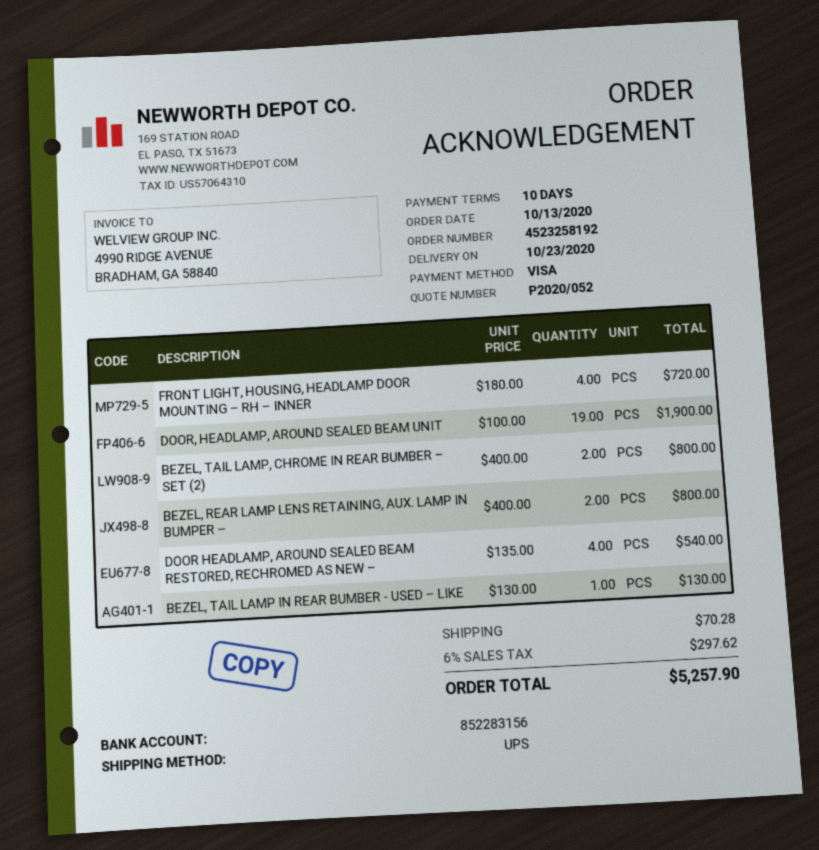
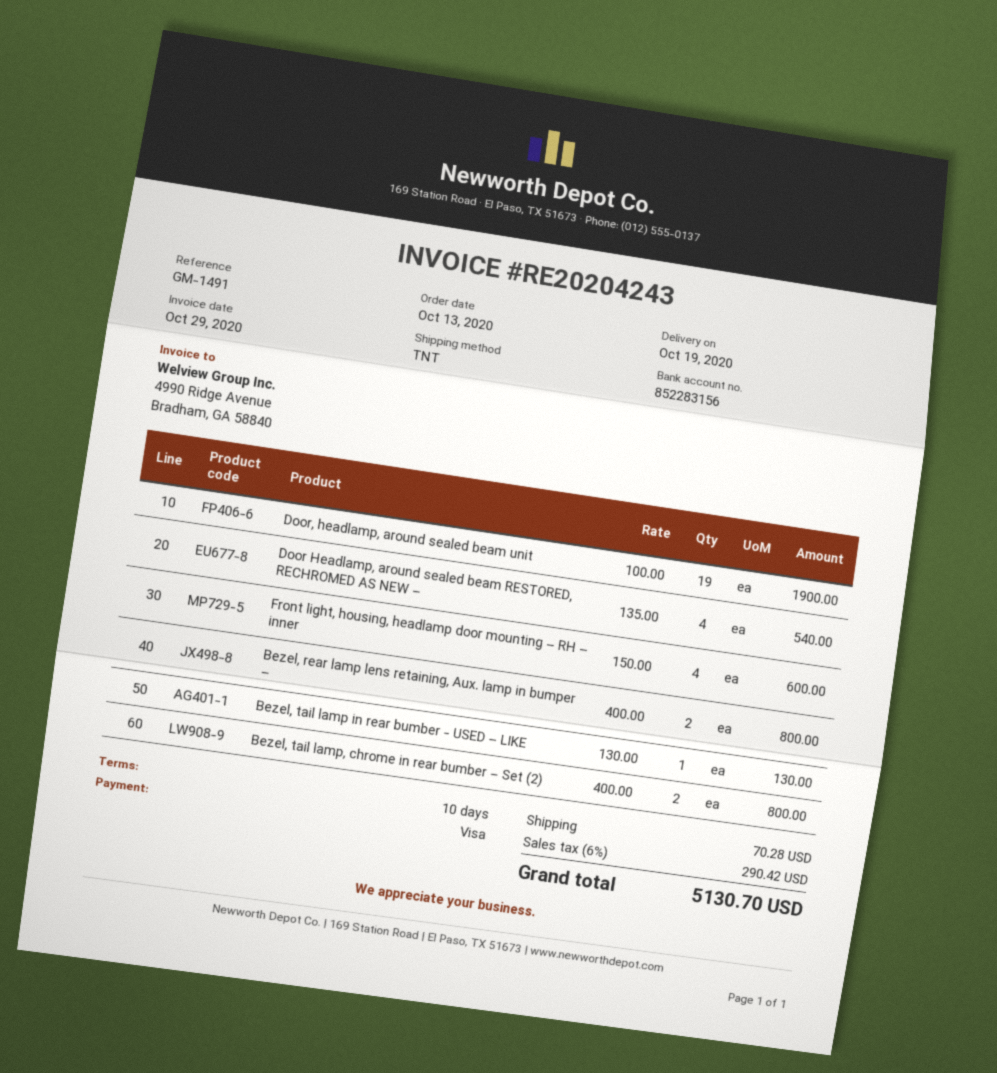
delivery date: 2020-10-23 -> 2020-10-19
shipping method: UPS -> TNT
FRONT LIGHT, HOUSING, HEADLAMP DOOR MOUNTING – RH – INNER: 4 x 180.00 = 720.00 -> 4 x 150.00 = 600.00
tax: 6% = 297.62 -> 6% = 290.42
total: 5257.90 -> 5130.70

